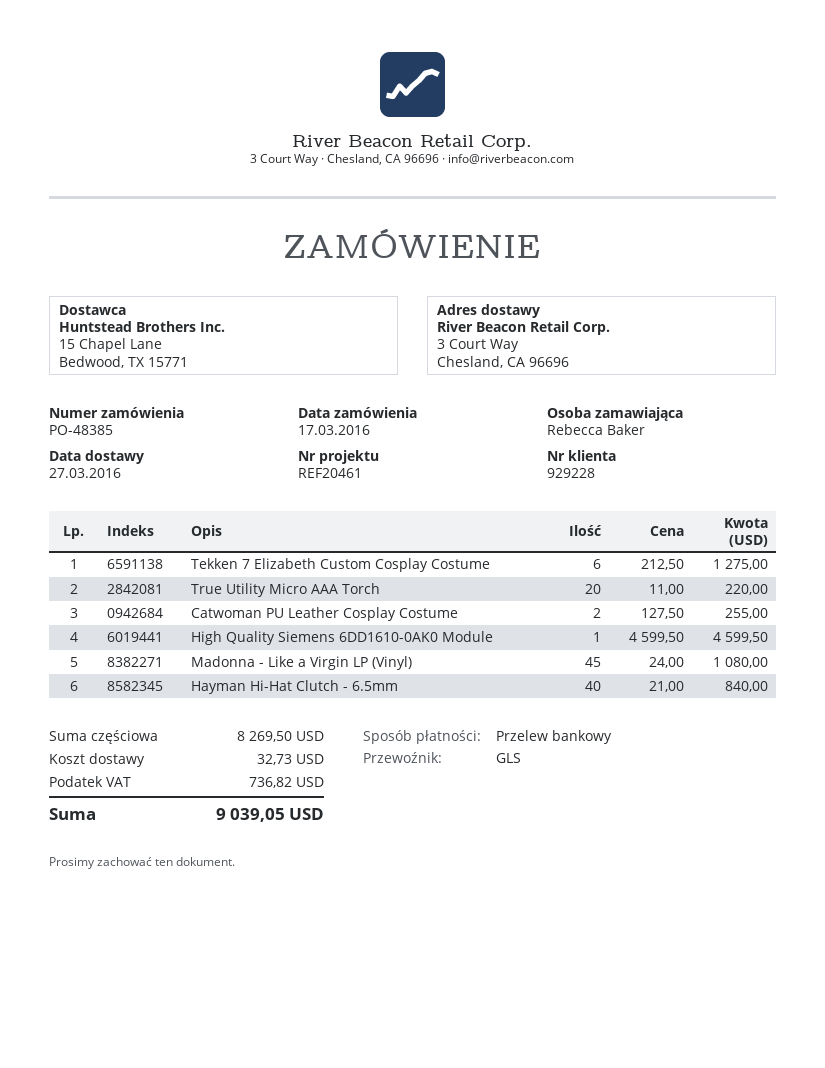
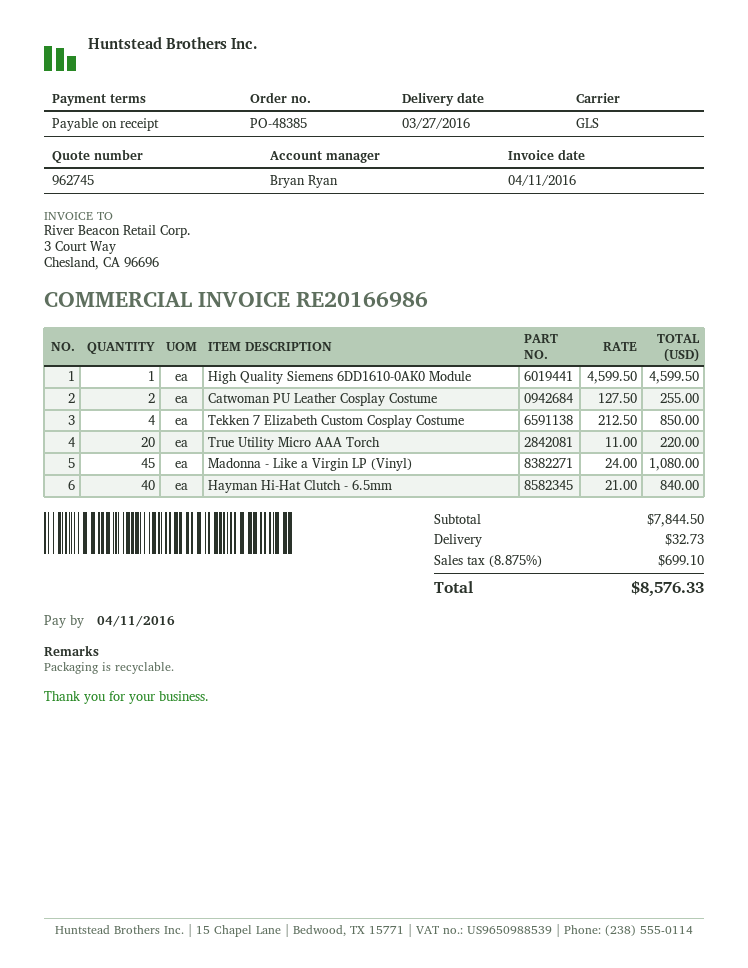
Tekken 7 Elizabeth Custom Cosplay Costume: 6 x 212.50 = 1275.00 -> 4 x 212.50 = 850.00
subtotal: 8269.50 -> 7844.50
tax: 736.82 -> 699.10
total: 9039.05 -> 8576.33

